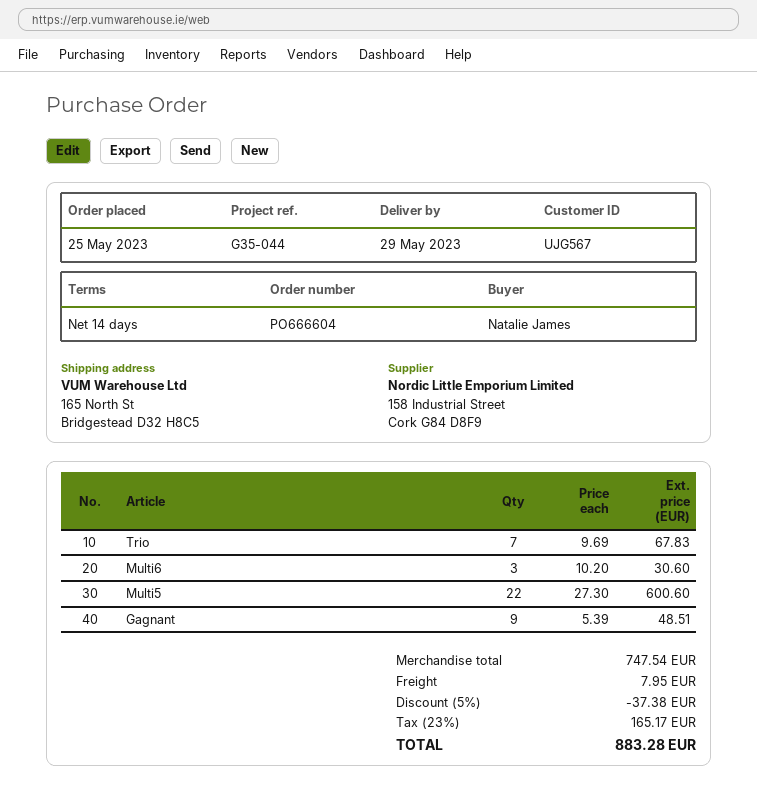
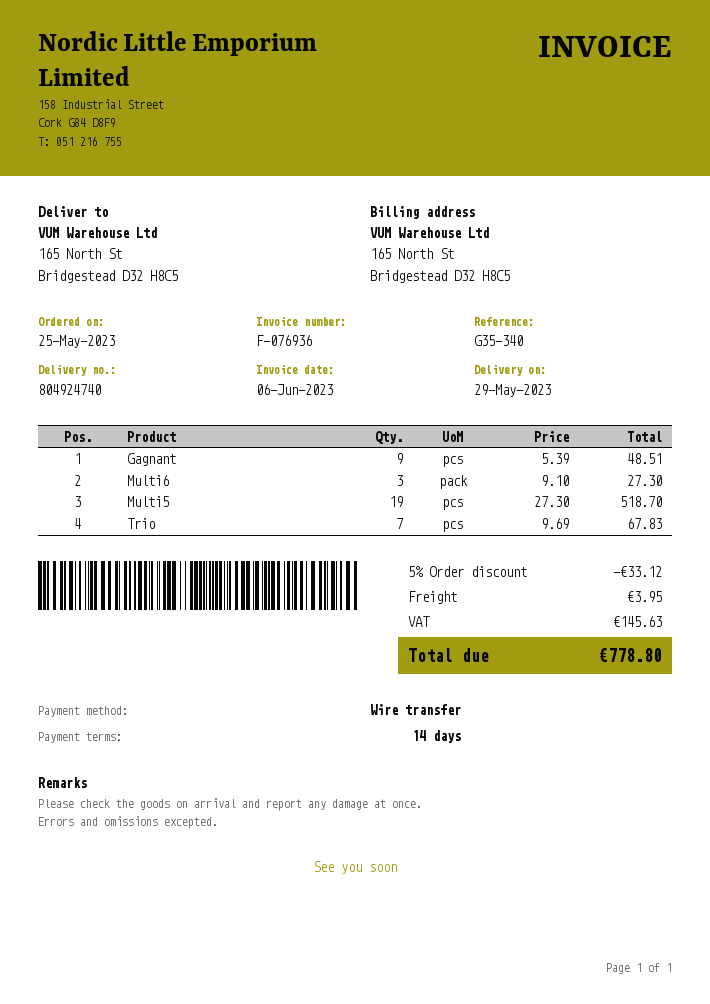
reference: G35-044 -> G35-340
Multi6: 3 x 10.20 = 30.60 -> 3 x 9.10 = 27.30
Multi5: 22 x 27.30 = 600.60 -> 19 x 27.30 = 518.70
discount: 5% = 37.38 -> 5% = 33.12
shipping: 7.95 -> 3.95
tax: 165.17 -> 145.63
total: 883.28 -> 778.80

